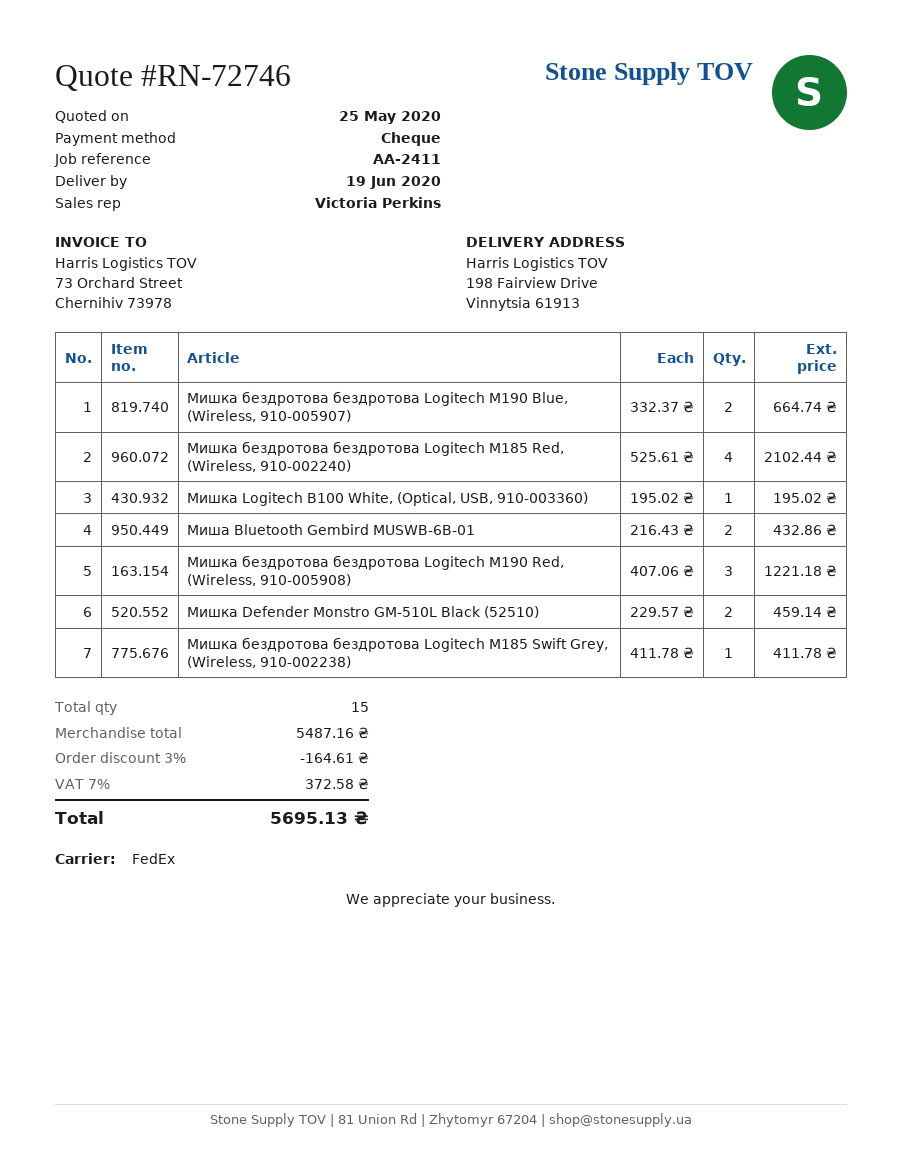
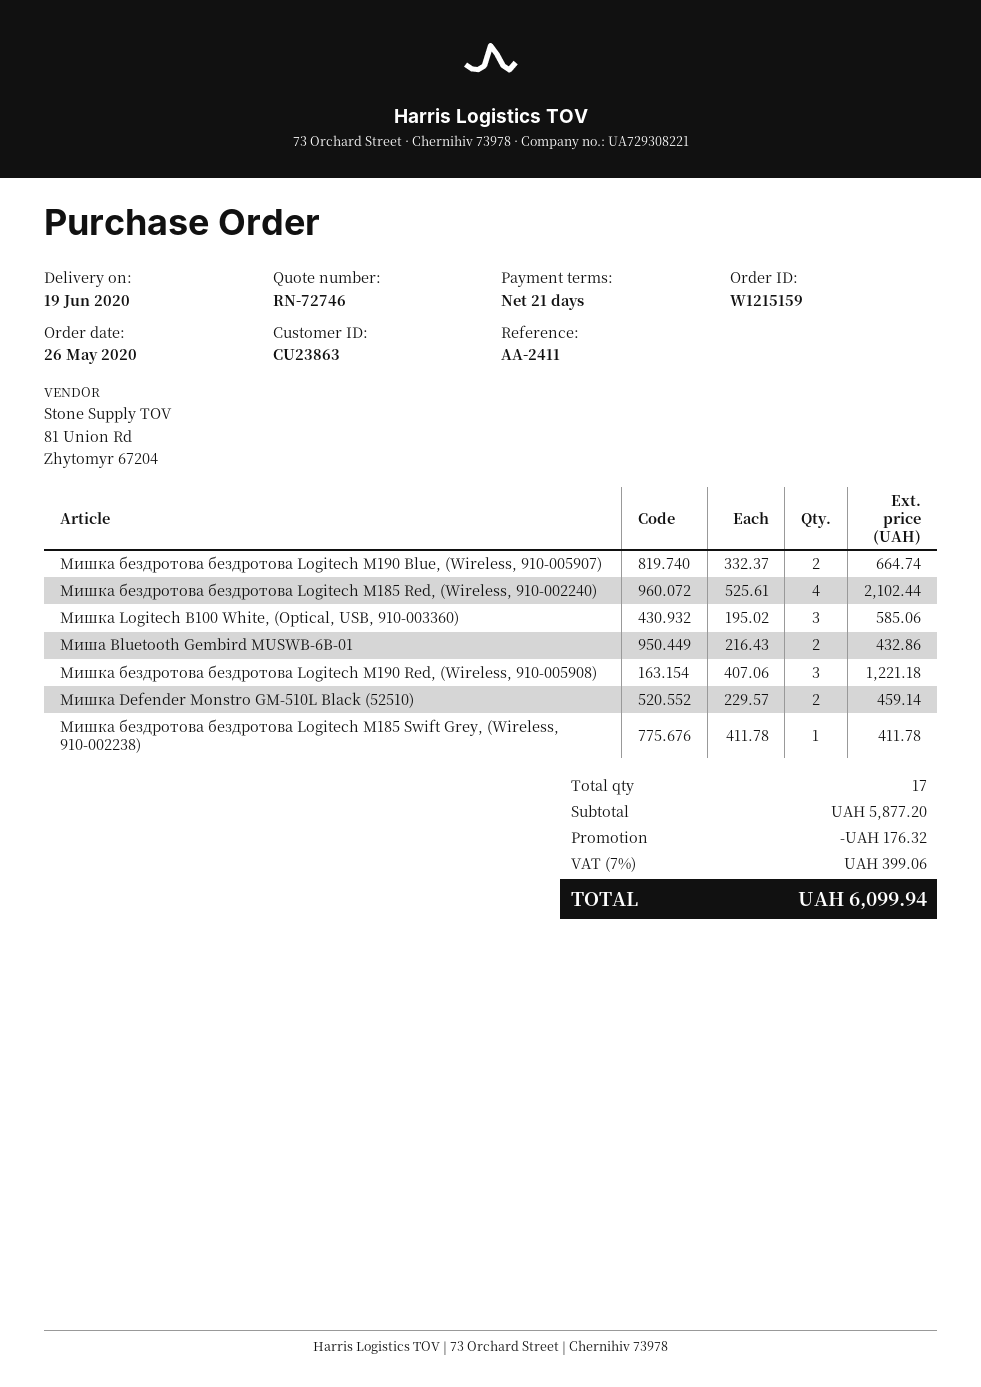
Мишка Logitech B100 White, (Optical, USB, 910-003360): 1 x 195.02 = 195.02 -> 3 x 195.02 = 585.06
total quantity: 15 -> 17
subtotal: 5487.16 -> 5877.20
discount: 164.61 -> 176.32
tax: 7% = 372.58 -> 7% = 399.06
total: 5695.13 -> 6099.94

